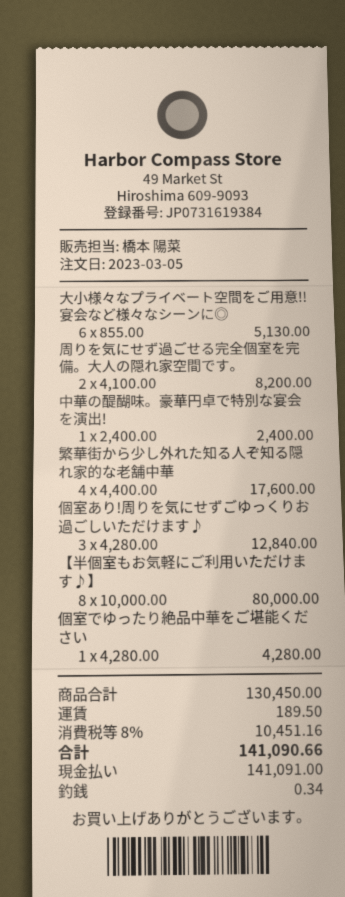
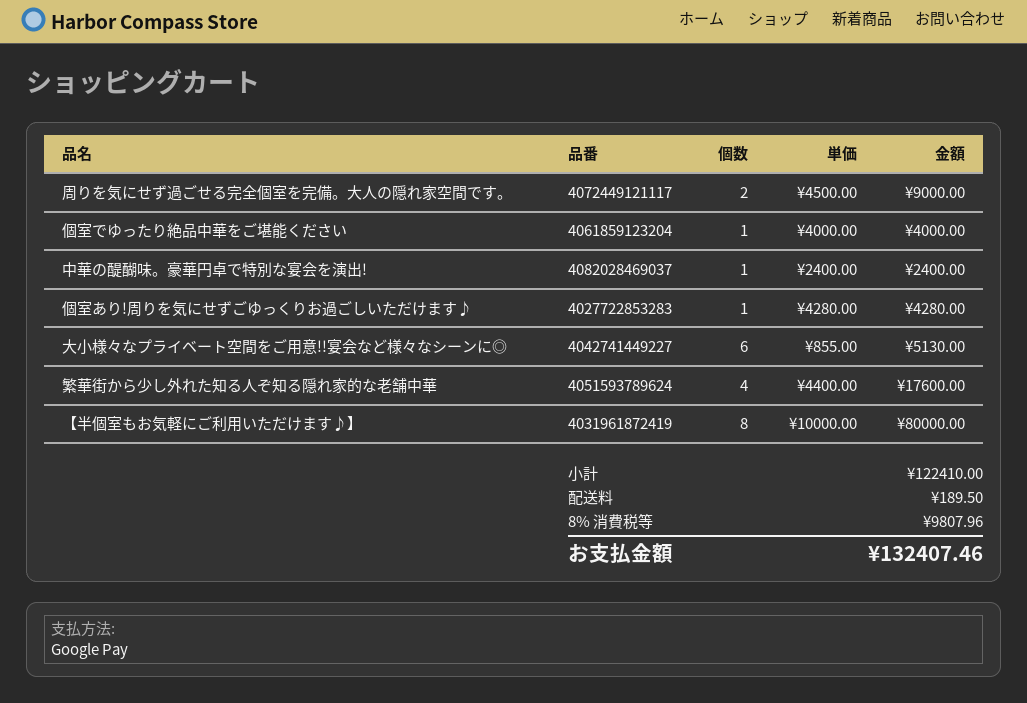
payment method: cash -> Google Pay
周りを気にせず過ごせる完全個室を完備。大人の隠れ家空間です。: 2 x 4100.00 = 8200.00 -> 2 x 4500.00 = 9000.00
個室あり!周りを気にせずごゆっくりお過ごしいただけます♪: 3 x 4280.00 = 12840.00 -> 1 x 4280.00 = 4280.00
個室でゆったり絶品中華をご堪能ください: 1 x 4280.00 = 4280.00 -> 1 x 4000.00 = 4000.00
subtotal: 130450.00 -> 122410.00
tax: 8% = 10451.16 -> 8% = 9807.96
total: 141090.66 -> 132407.46

